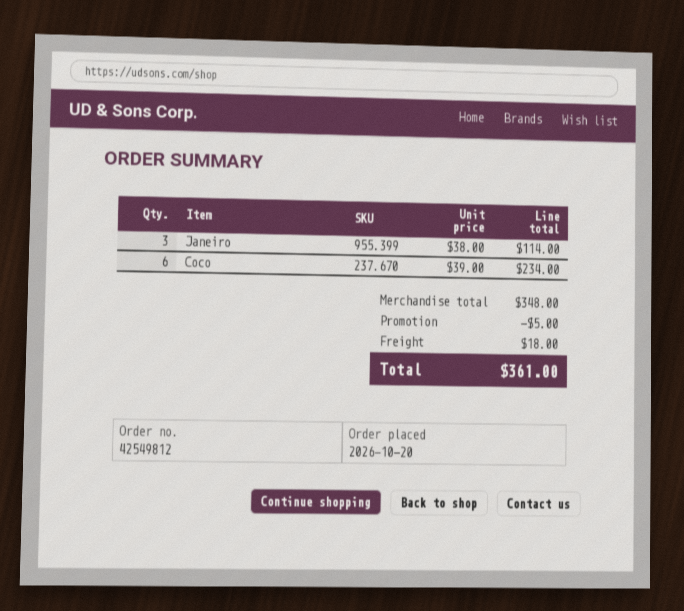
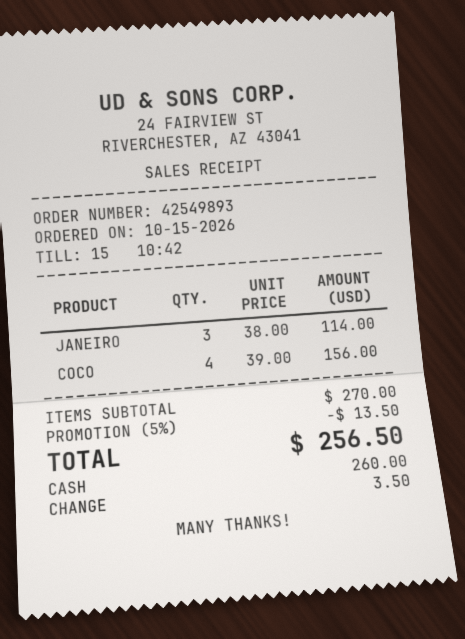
order number: 42549812 -> 42549893
order date: 2026-10-20 -> 2026-10-15
Coco: 6 x 39.00 = 234.00 -> 4 x 39.00 = 156.00
subtotal: 348.00 -> 270.00
discount: 5.00 -> 13.50
shipping: 18.00 -> none
total: 361.00 -> 256.50

